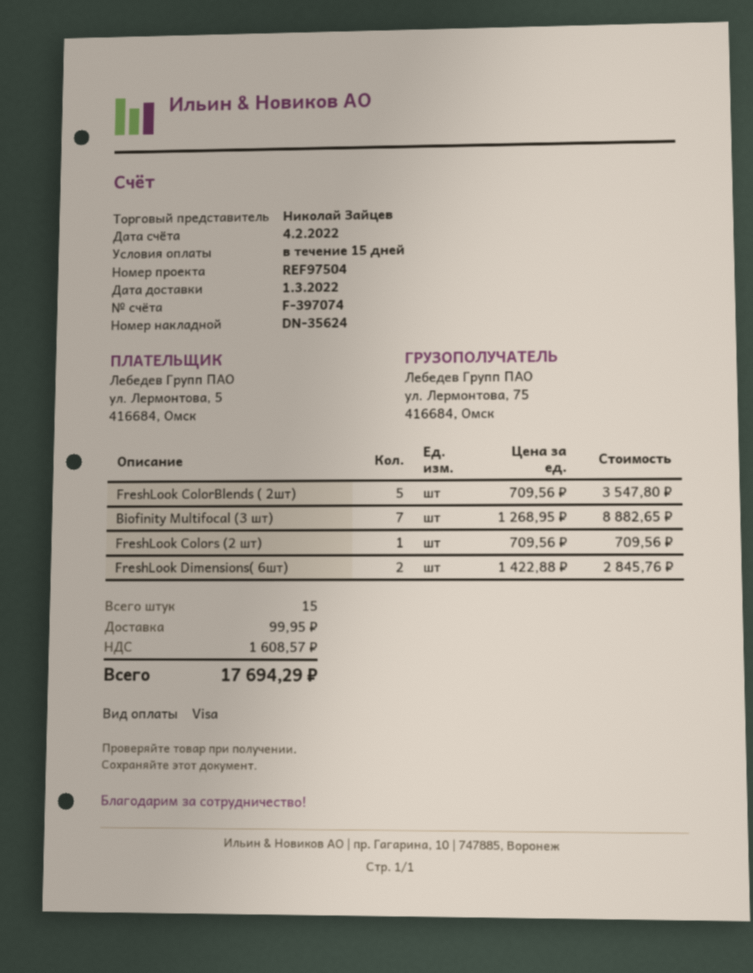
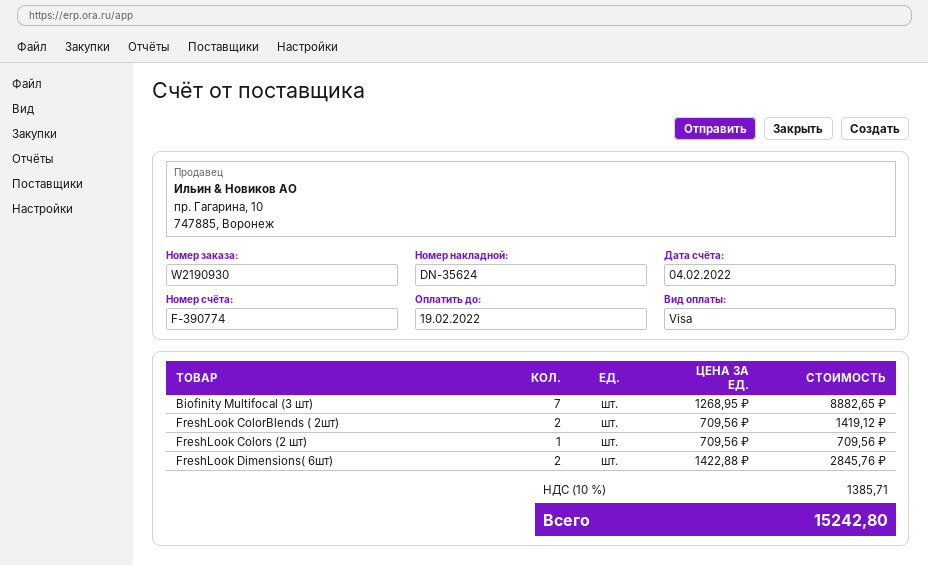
invoice number: F-397074 -> F-390774
FreshLook ColorBlends ( 2шт): 5 x 709.56 = 3547.80 -> 2 x 709.56 = 1419.12
shipping: 99.95 -> none
tax: 1608.57 -> 1385.71
total: 17694.29 -> 15242.80

